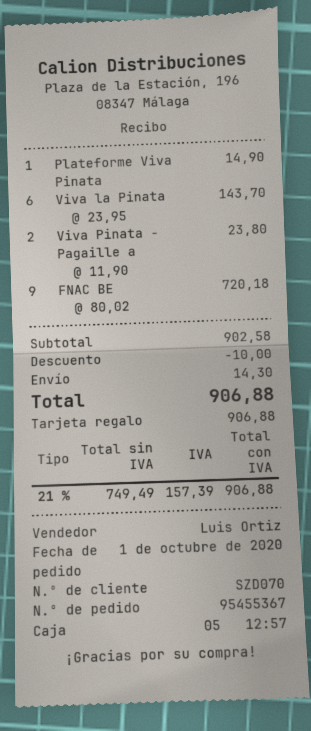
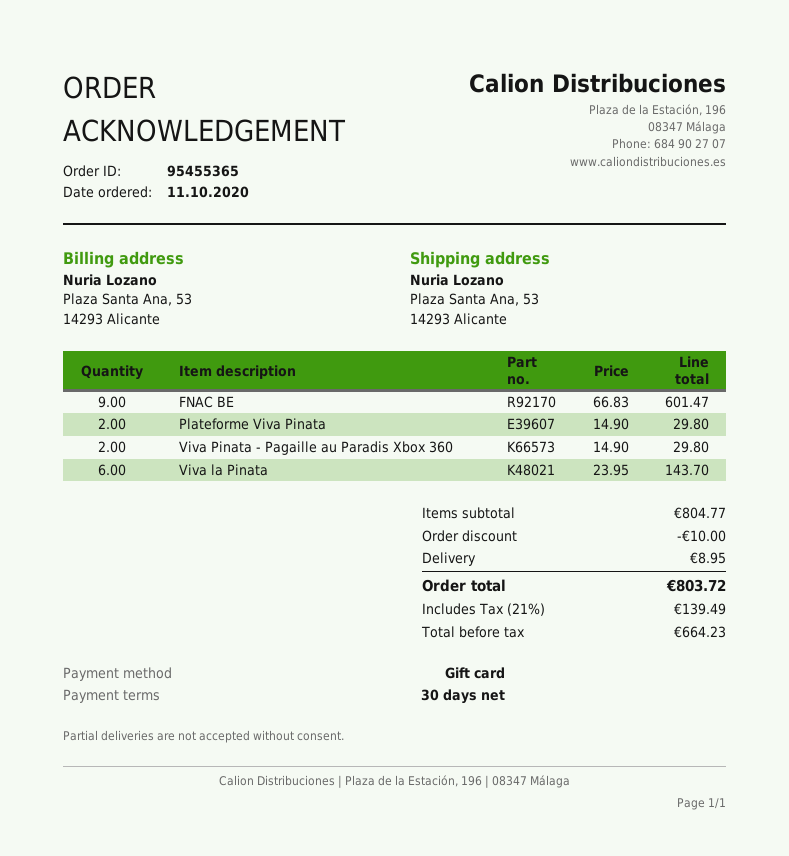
order number: 95455367 -> 95455365
order date: 2020-10-01 -> 2020-10-11
Plateforme Viva Pinata: 1 x 14.90 = 14.90 -> 2 x 14.90 = 29.80
Viva Pinata - Pagaille a: 2 x 11.90 = 23.80 -> 2 x 14.90 = 29.80
FNAC BE: 9 x 80.02 = 720.18 -> 9 x 66.83 = 601.47
subtotal: 902.58 -> 804.77
shipping: 14.30 -> 8.95
net: 749.49 -> 664.23
tax: 21% = 157.39 -> 21% = 139.49
total: 906.88 -> 803.72

